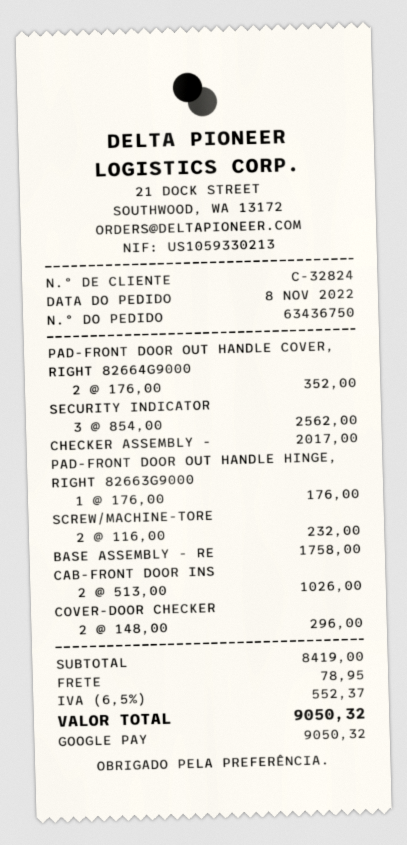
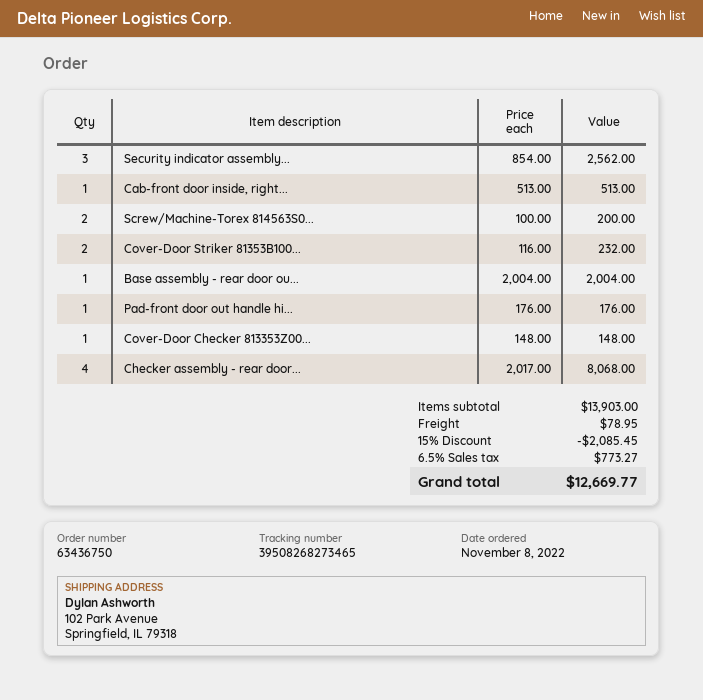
PAD-FRONT DOOR OUT HANDLE COVER, RIGHT 82664G9000: 2 x 176.00 = 352.00 -> none
CHECKER ASSEMBLY -: 1 x 2017.00 = 2017.00 -> 4 x 2017.00 = 8068.00
SCREW/MACHINE-TORE: 2 x 116.00 = 232.00 -> 2 x 100.00 = 200.00
BASE ASSEMBLY - RE: 1 x 1758.00 = 1758.00 -> 1 x 2004.00 = 2004.00
CAB-FRONT DOOR INS: 2 x 513.00 = 1026.00 -> 1 x 513.00 = 513.00
COVER-DOOR CHECKER: 2 x 148.00 = 296.00 -> 1 x 148.00 = 148.00
Cover-Door Striker 81353B100...: none -> 2 x 116.00 = 232.00
subtotal: 8419.00 -> 13903.00
discount: none -> 15% = 2085.45
tax: 6.5% = 552.37 -> 6.5% = 773.27
total: 9050.32 -> 12669.77

